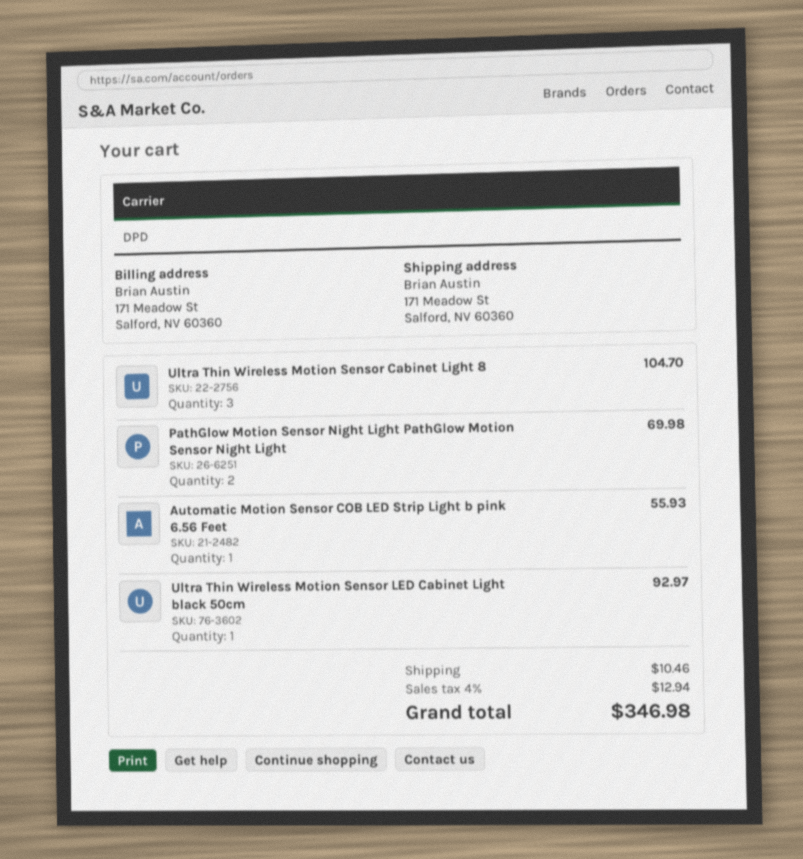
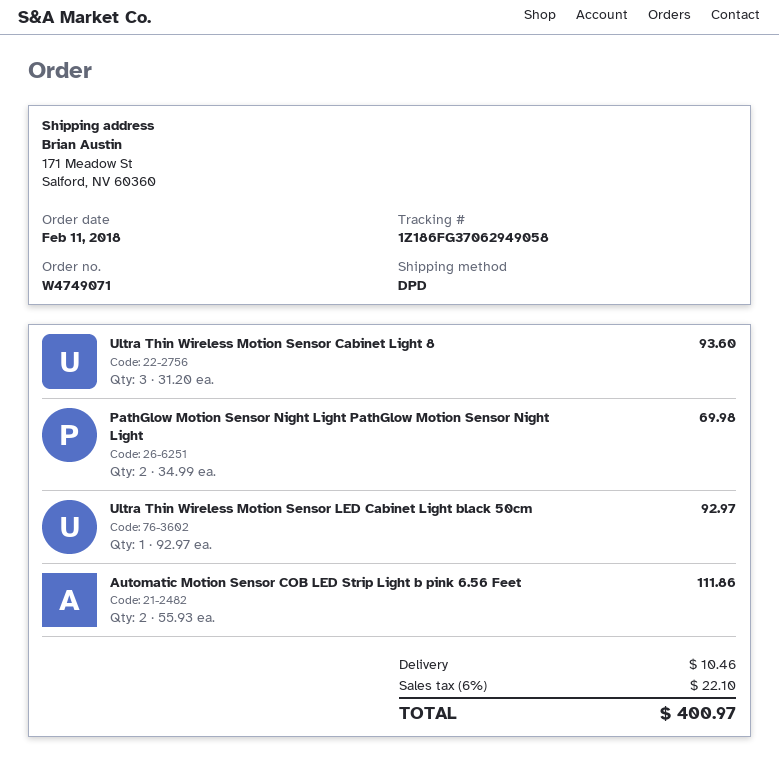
Ultra Thin Wireless Motion Sensor Cabinet Light 8: 3 for 104.70 -> 3 for 93.60
Automatic Motion Sensor COB LED Strip Light b pink 6.56 Feet: 1 for 55.93 -> 2 for 111.86
tax: 4% = 12.94 -> 6% = 22.10
total: 346.98 -> 400.97

